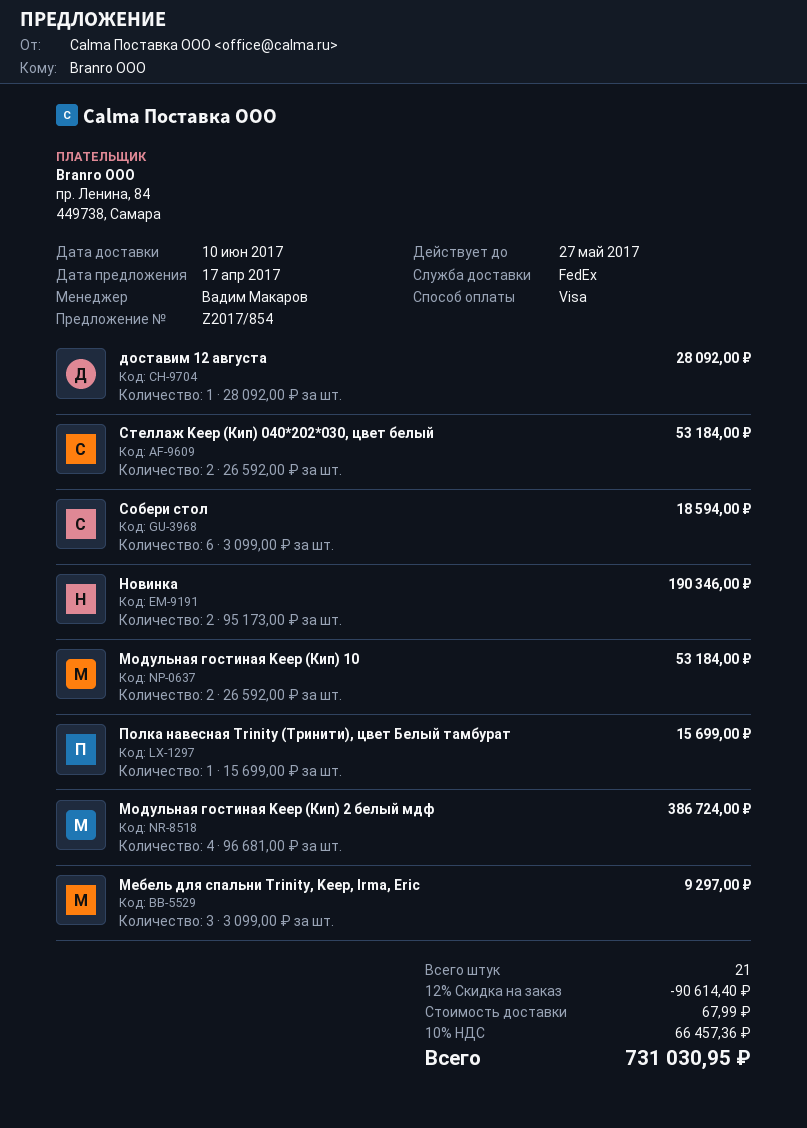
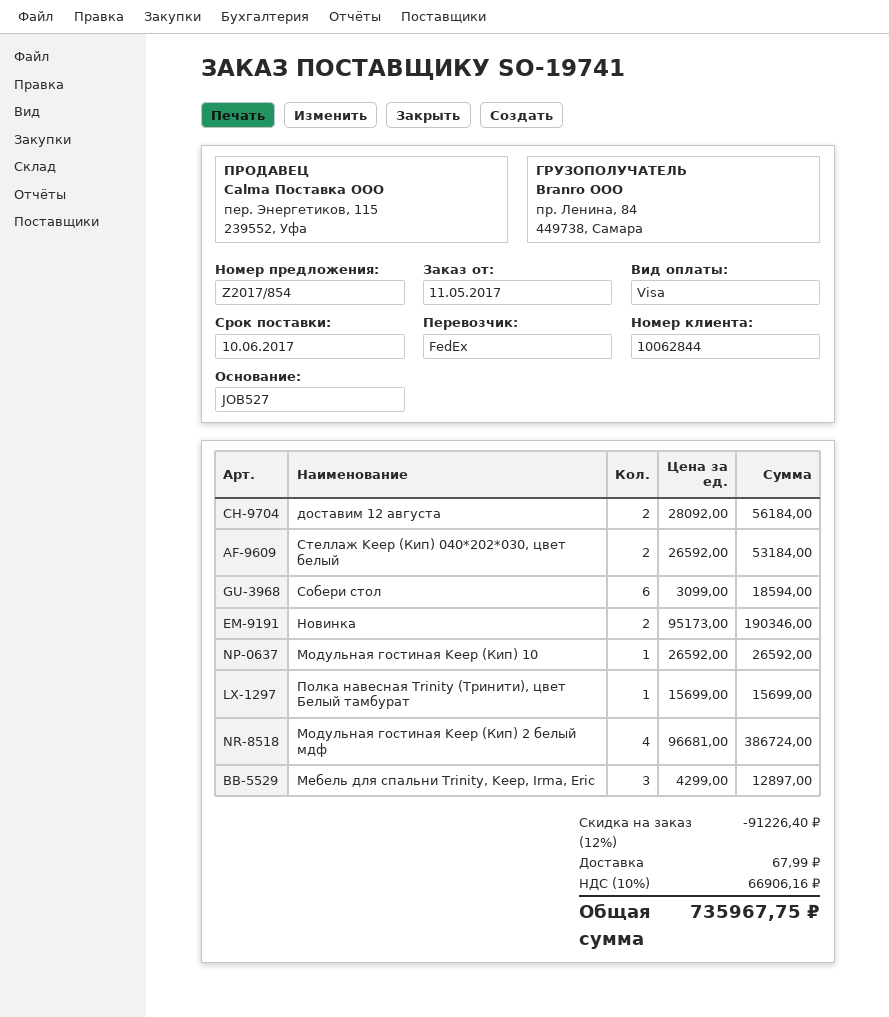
доставим 12 августа: 1 x 28092.00 = 28092.00 -> 2 x 28092.00 = 56184.00
Модульная гостиная Keep (Кип) 10: 2 x 26592.00 = 53184.00 -> 1 x 26592.00 = 26592.00
Мебель для спальни Trinity, Keep, Irma, Eric: 3 x 3099.00 = 9297.00 -> 3 x 4299.00 = 12897.00
discount: 12% = 90614.40 -> 12% = 91226.40
tax: 10% = 66457.36 -> 10% = 66906.16
total: 731030.95 -> 735967.75

